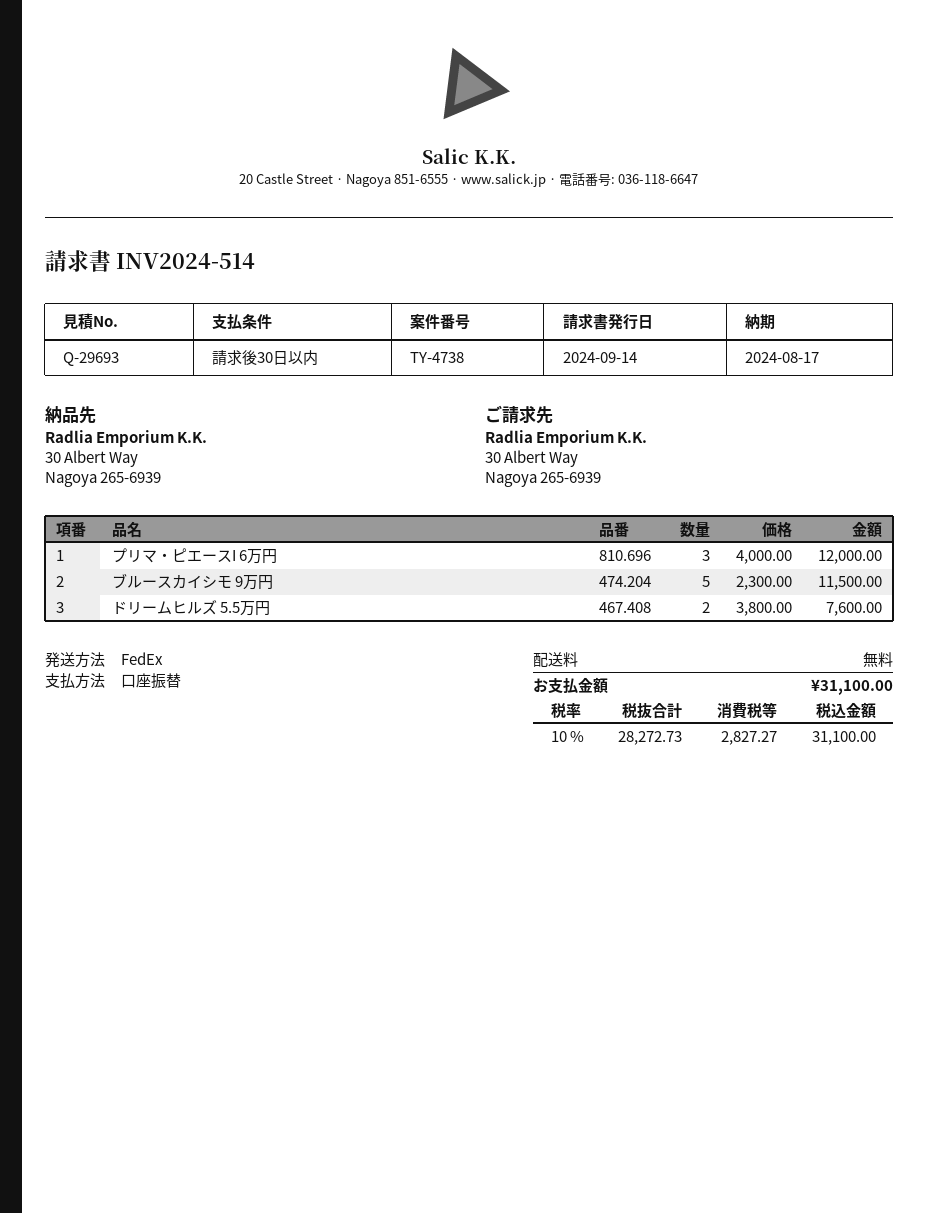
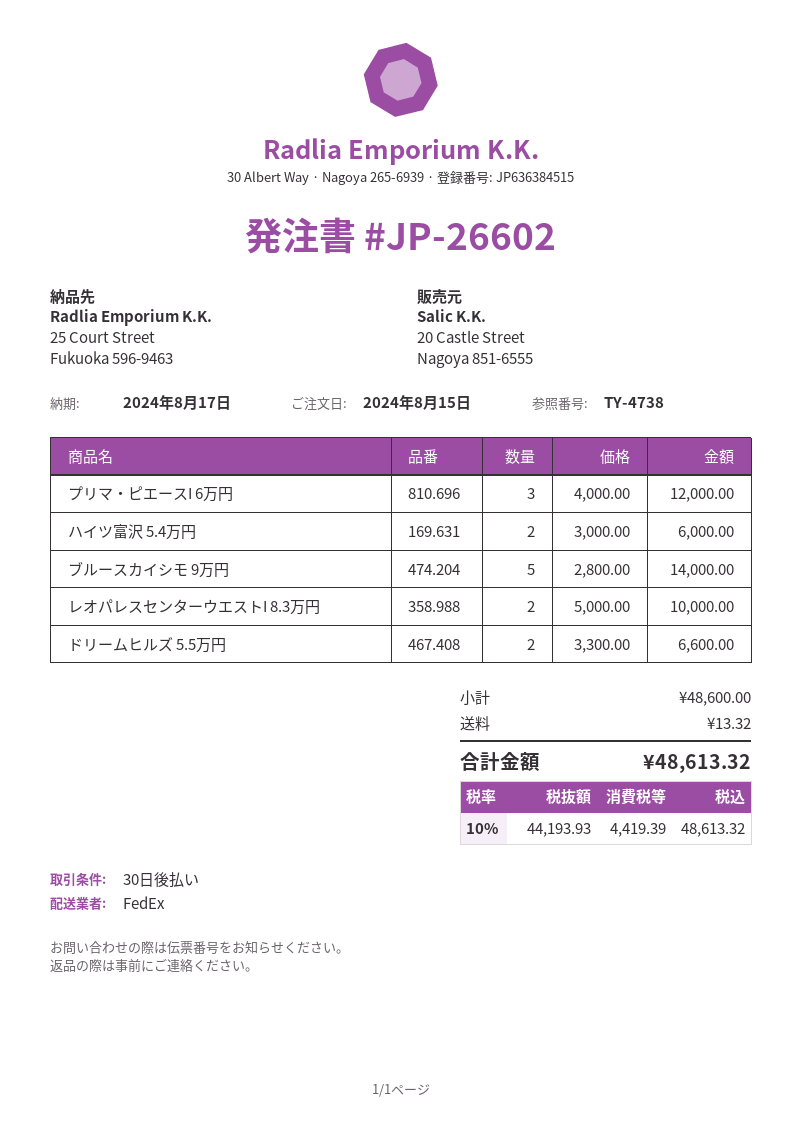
ship to: 30 Albert Way, Nagoya 265-6939 -> 25 Court Street, Fukuoka 596-9463
ブルースカイシモ 9万円: 5 x 2300.00 = 11500.00 -> 5 x 2800.00 = 14000.00
ドリームヒルズ 5.5万円: 2 x 3800.00 = 7600.00 -> 2 x 3300.00 = 6600.00
ハイツ富沢 5.4万円: none -> 2 x 3000.00 = 6000.00
レオパレスセンターウエストI 8.3万円: none -> 2 x 5000.00 = 10000.00
shipping: 0.00 -> 13.32
net: 28272.73 -> 44193.93
tax: 10% = 2827.27 -> 10% = 4419.39
total: 31100.00 -> 48613.32

